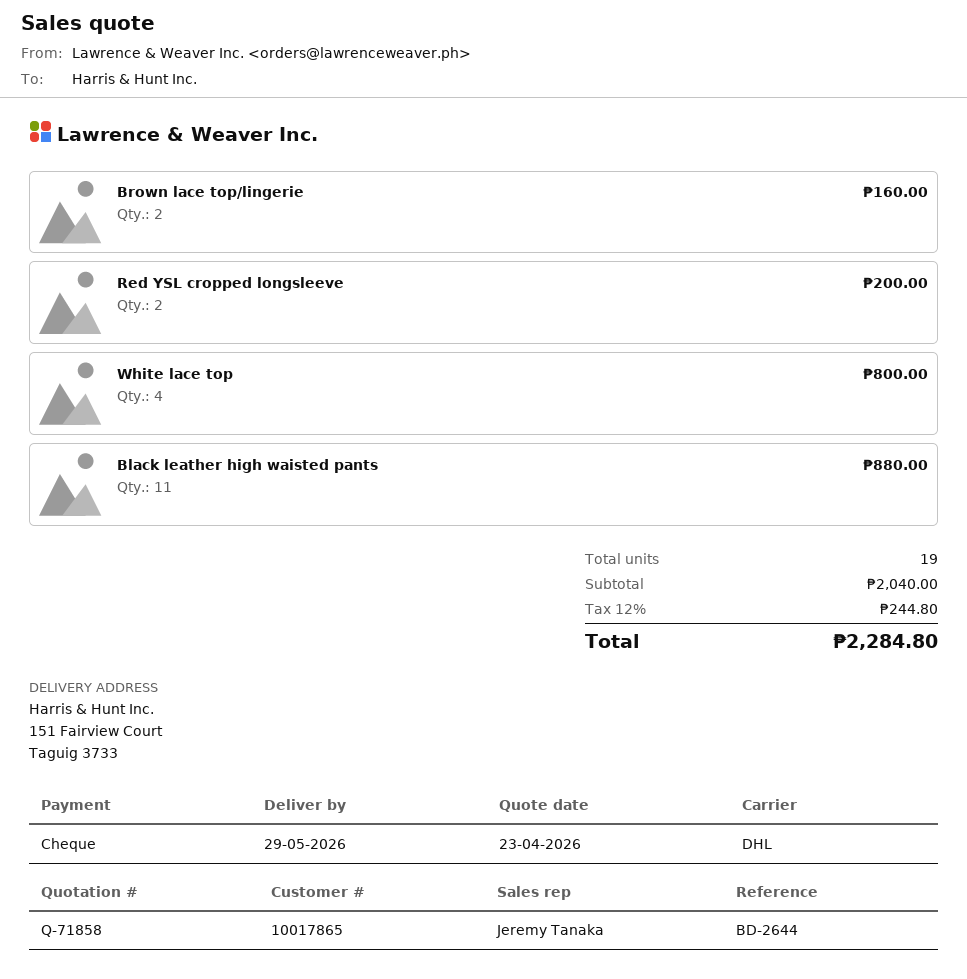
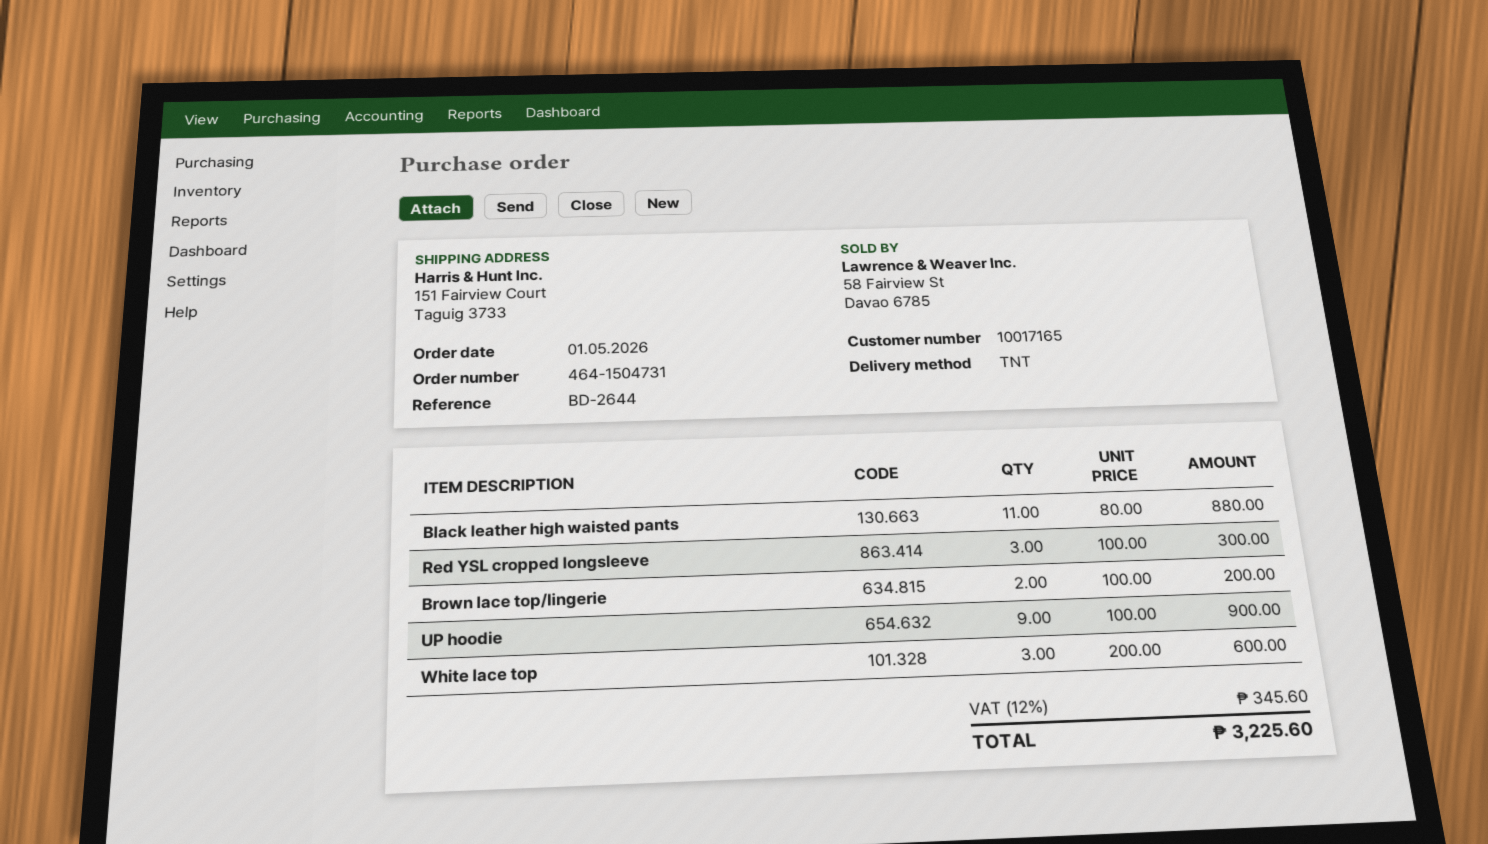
customer number: 10017865 -> 10017165
shipping method: DHL -> TNT
Brown lace top/lingerie: 2 for 160.00 -> 2 for 200.00
Red YSL cropped longsleeve: 2 for 200.00 -> 3 for 300.00
White lace top: 4 for 800.00 -> 3 for 600.00
UP hoodie: none -> 9 for 900.00
tax: 12% = 244.80 -> 12% = 345.60
total: 2284.80 -> 3225.60

